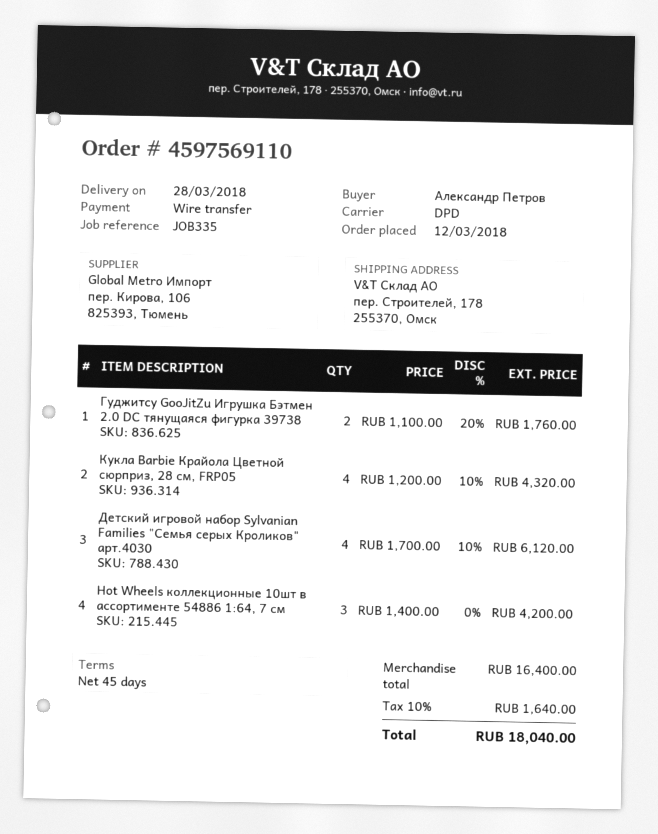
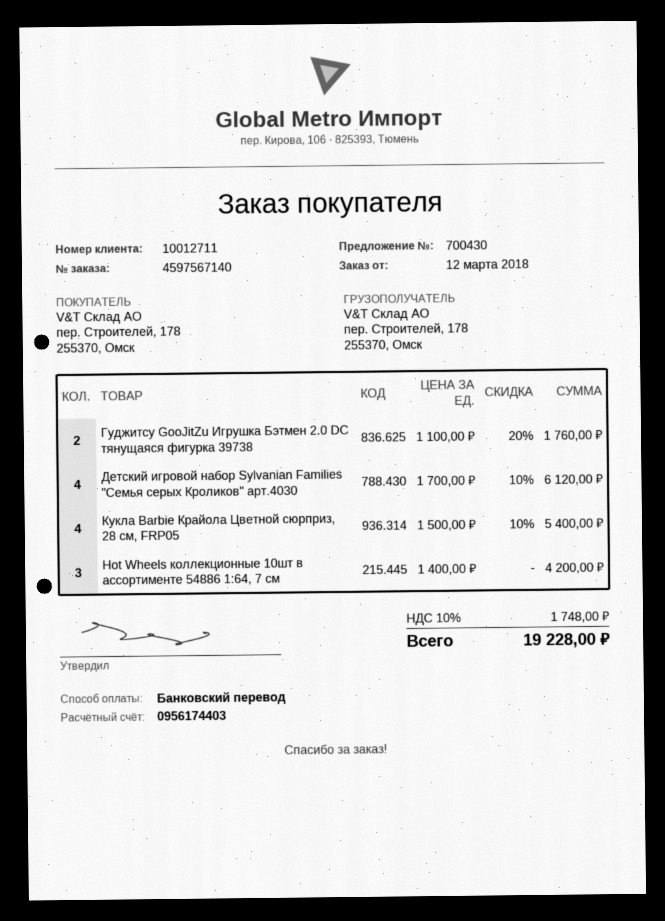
order number: 4597569110 -> 4597567140
Кукла Barbie Крайола Цветной сюрприз, 28 см, FRP05: 4 x 1200.00 - 10% = 4320.00 -> 4 x 1500.00 - 10% = 5400.00
tax: 10% = 1640.00 -> 10% = 1748.00
total: 18040.00 -> 19228.00

